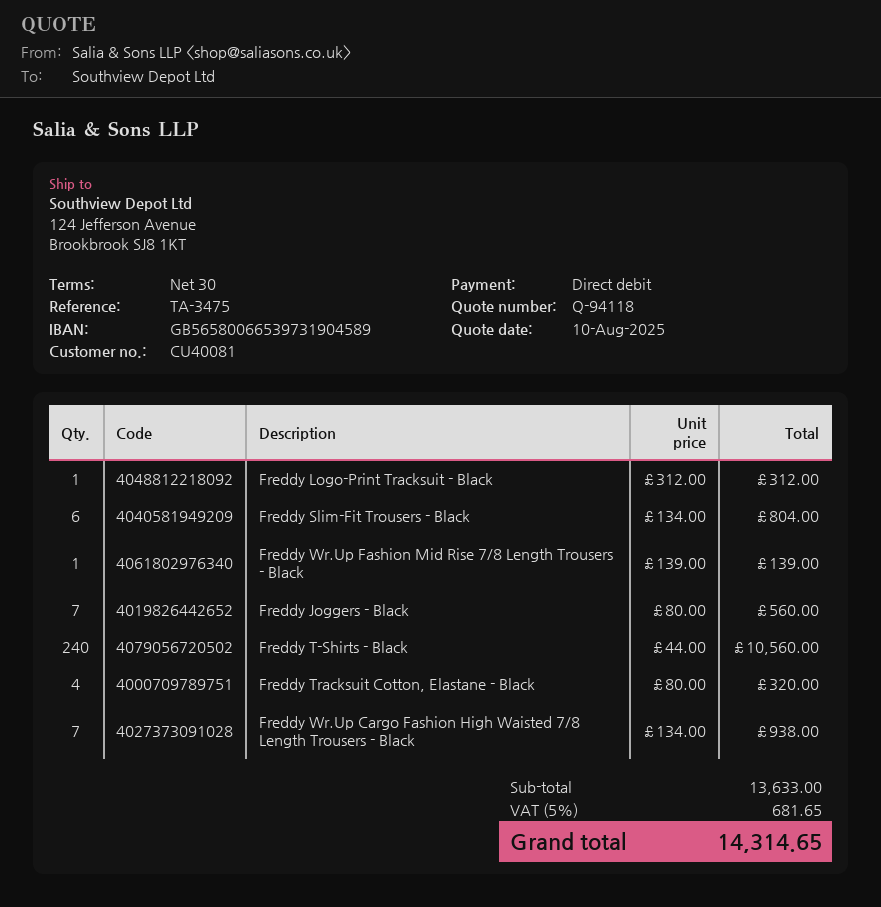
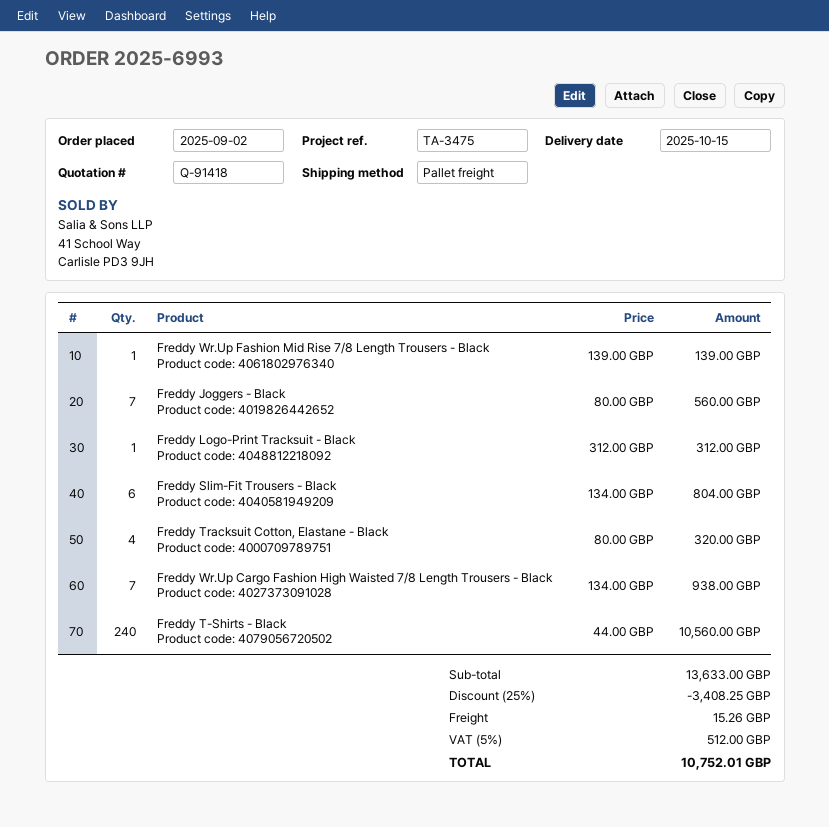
quote number: Q-94118 -> Q-91418
discount: none -> 25% = 3408.25
shipping: none -> 15.26
tax: 5% = 681.65 -> 5% = 512.00
total: 14314.65 -> 10752.01

